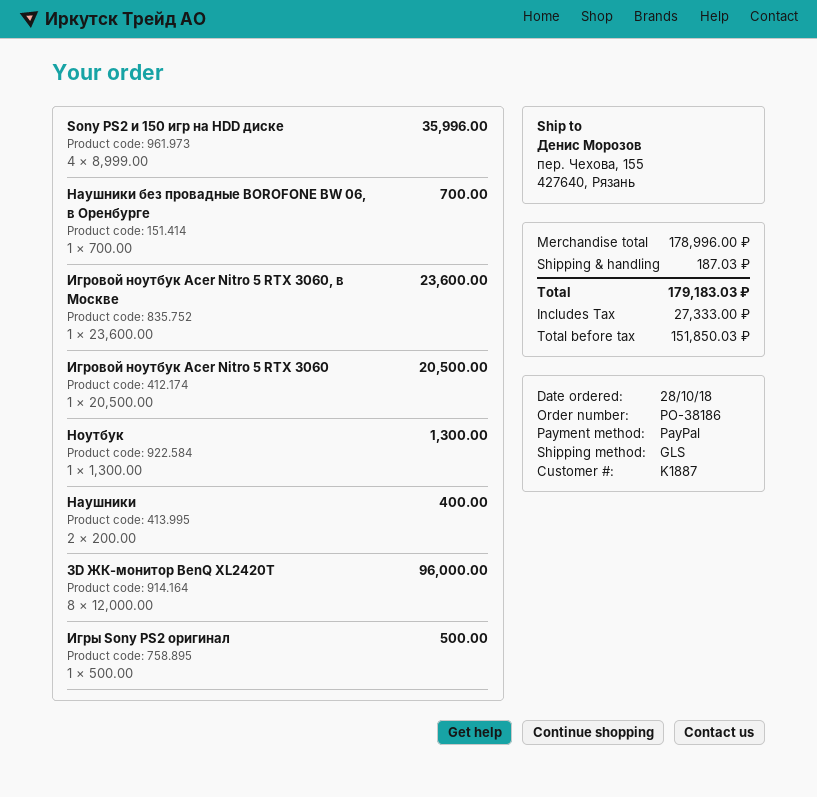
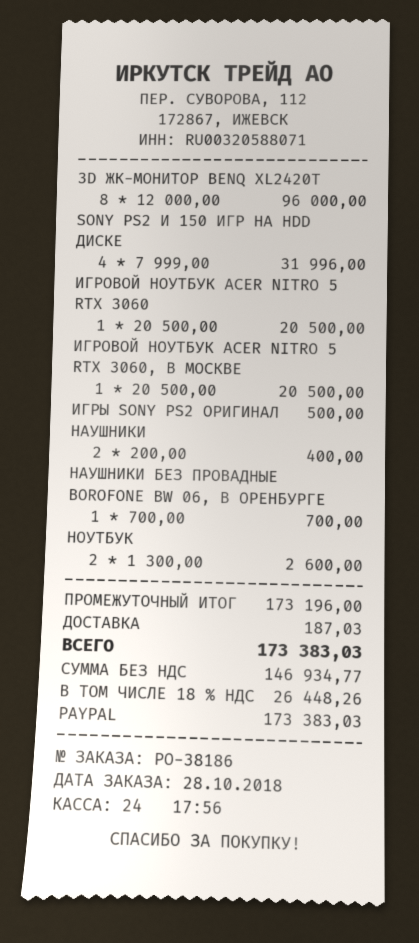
Sony PS2 и 150 игр на HDD диске: 4 x 8999.00 = 35996.00 -> 4 x 7999.00 = 31996.00
Игровой ноутбук Acer Nitro 5 RTX 3060, в Москве: 1 x 23600.00 = 23600.00 -> 1 x 20500.00 = 20500.00
Ноутбук: 1 x 1300.00 = 1300.00 -> 2 x 1300.00 = 2600.00
subtotal: 178996.00 -> 173196.00
net: 151850.03 -> 146934.77
tax: 27333.00 -> 26448.26
total: 179183.03 -> 173383.03

